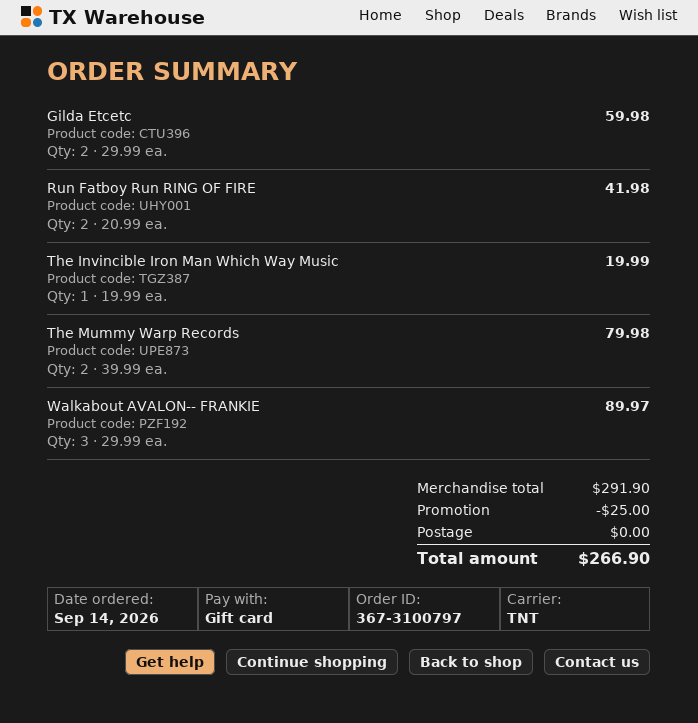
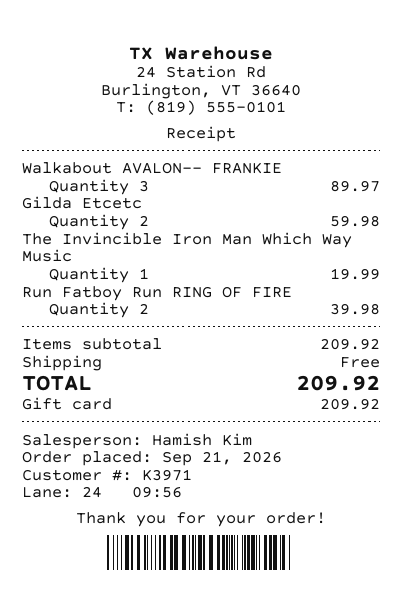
order date: 2026-09-14 -> 2026-09-21
Run Fatboy Run RING OF FIRE: 2 for 41.98 -> 2 for 39.98
The Mummy Warp Records: 2 for 79.98 -> none
subtotal: 291.90 -> 209.92
discount: 25.00 -> none
total: 266.90 -> 209.92

